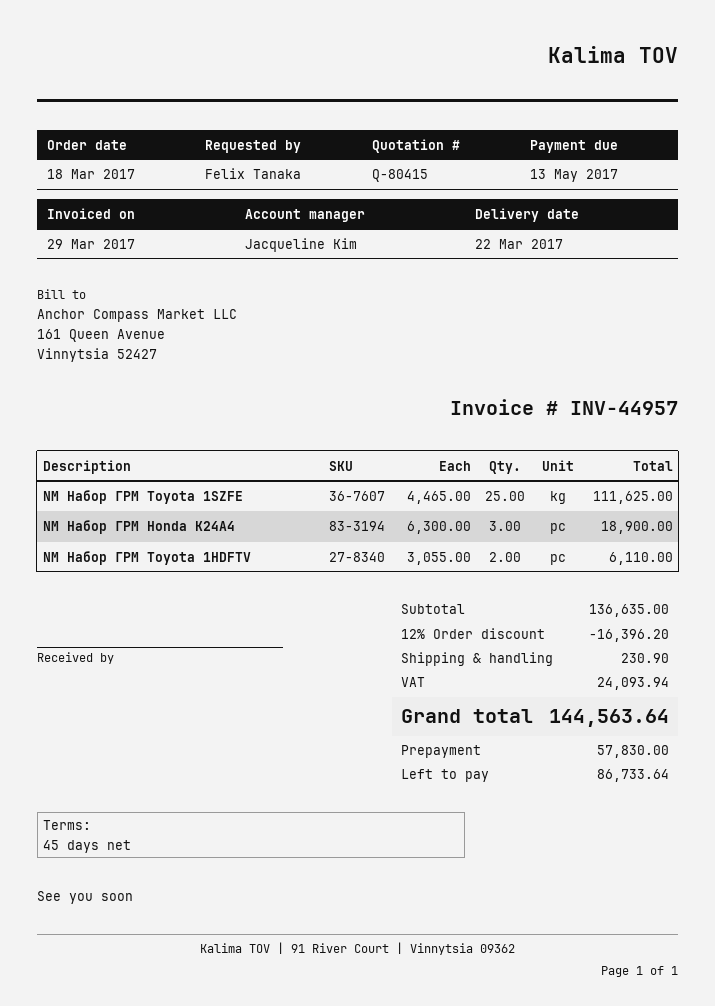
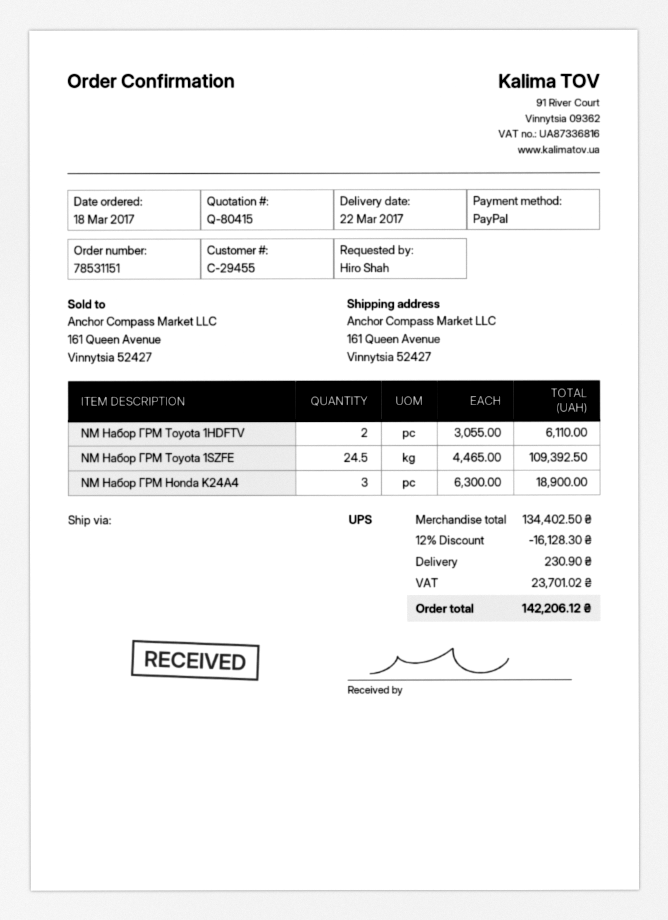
ordered by: Felix Tanaka -> Hiro Shah
NM Набор ГРМ Toyota 1SZFE: 25 x 4465.00 = 111625.00 -> 24.5 x 4465.00 = 109392.50
subtotal: 136635.00 -> 134402.50
discount: 12% = 16396.20 -> 12% = 16128.30
tax: 24093.94 -> 23701.02
total: 144563.64 -> 142206.12

